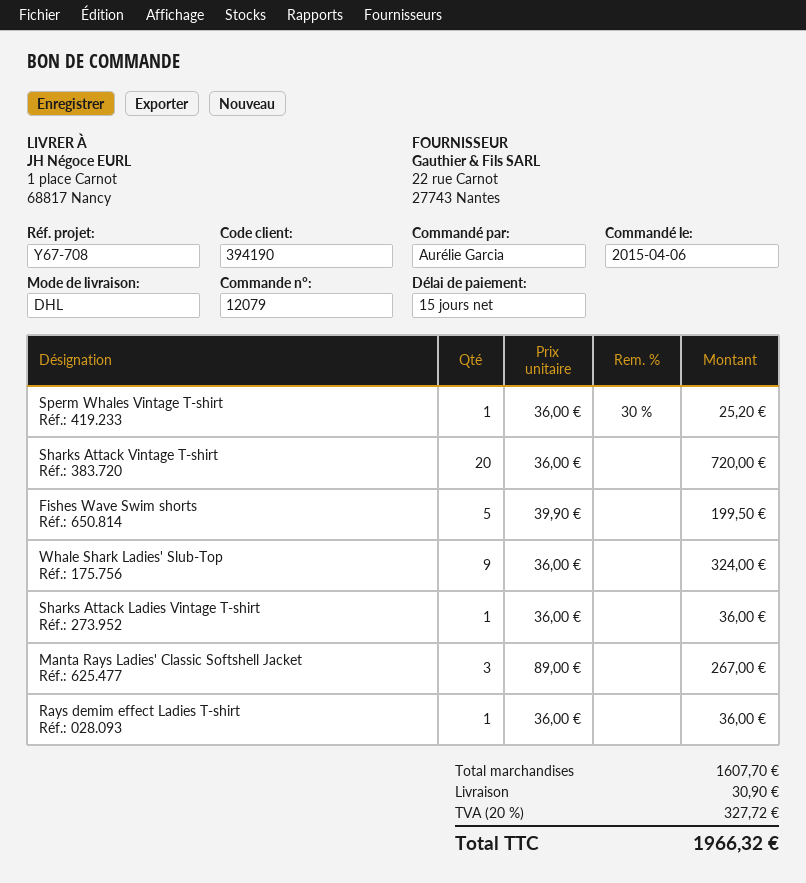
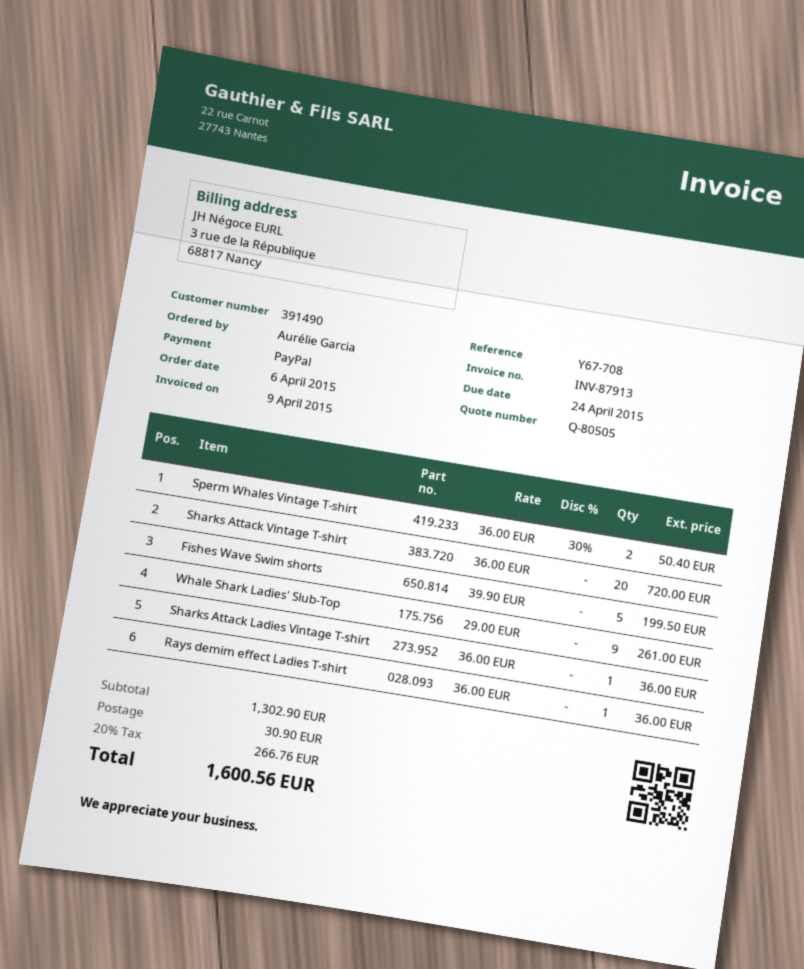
customer number: 394190 -> 391490
Sperm Whales Vintage T-shirt: 1 x 36.00 - 30% = 25.20 -> 2 x 36.00 - 30% = 50.40
Whale Shark Ladies' Slub-Top: 9 x 36.00 = 324.00 -> 9 x 29.00 = 261.00
Manta Rays Ladies' Classic Softshell Jacket: 3 x 89.00 = 267.00 -> none
subtotal: 1607.70 -> 1302.90
tax: 20% = 327.72 -> 20% = 266.76
total: 1966.32 -> 1600.56

